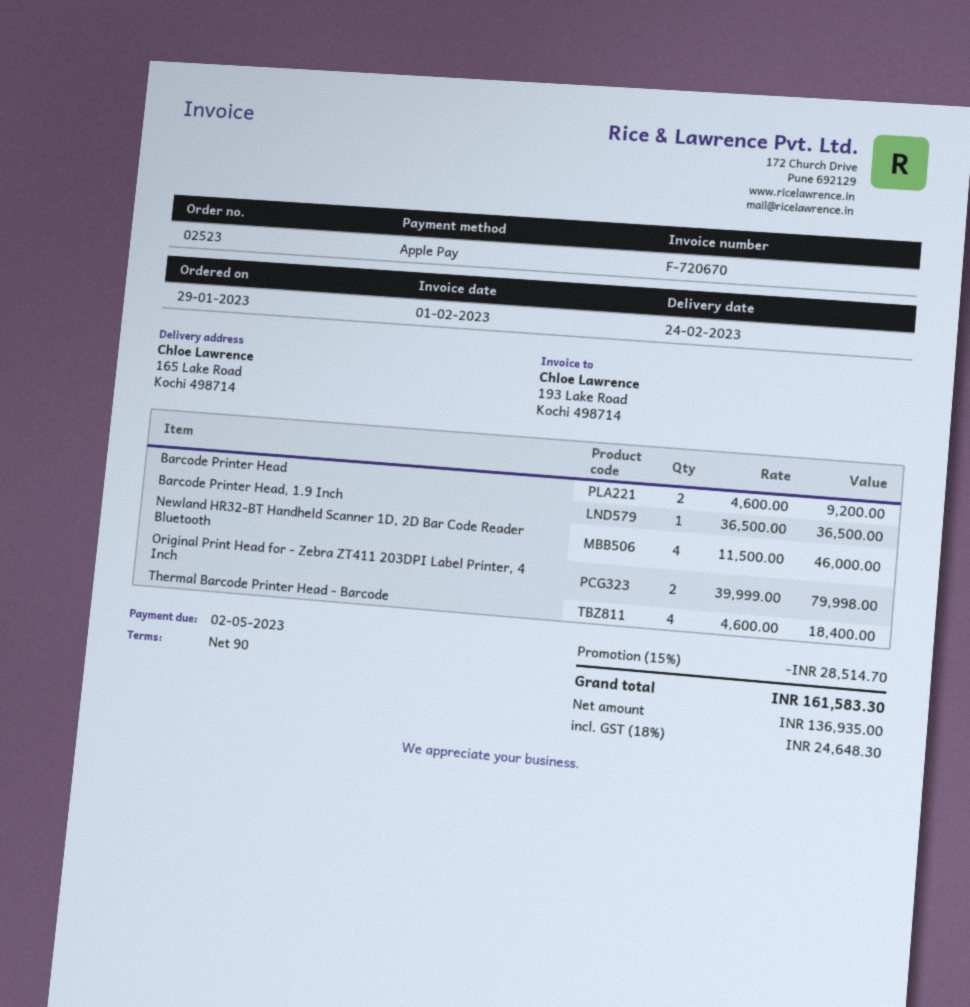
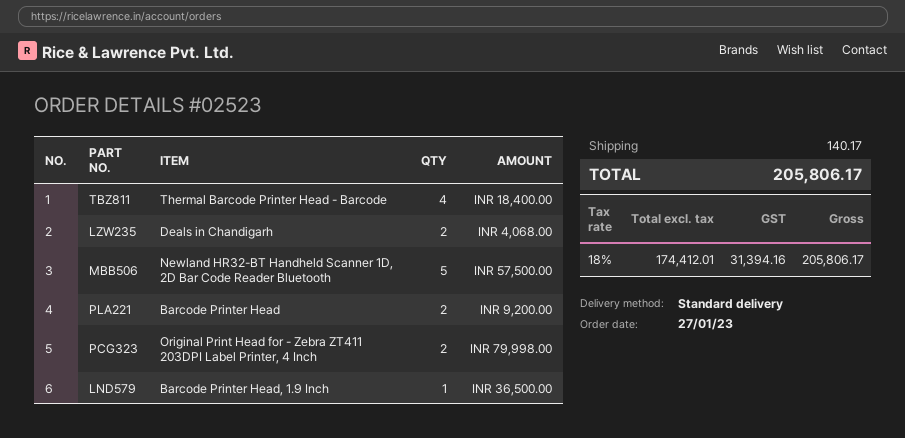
order date: 2023-01-29 -> 2023-01-27
Newland HR32-BT Handheld Scanner 1D, 2D Bar Code Reader Bluetooth: 4 for 46000.00 -> 5 for 57500.00
Deals in Chandigarh: none -> 2 for 4068.00
discount: 15% = 28514.70 -> none
shipping: none -> 140.17
net: 136935.00 -> 174412.01
tax: 18% = 24648.30 -> 18% = 31394.16
total: 161583.30 -> 205806.17

